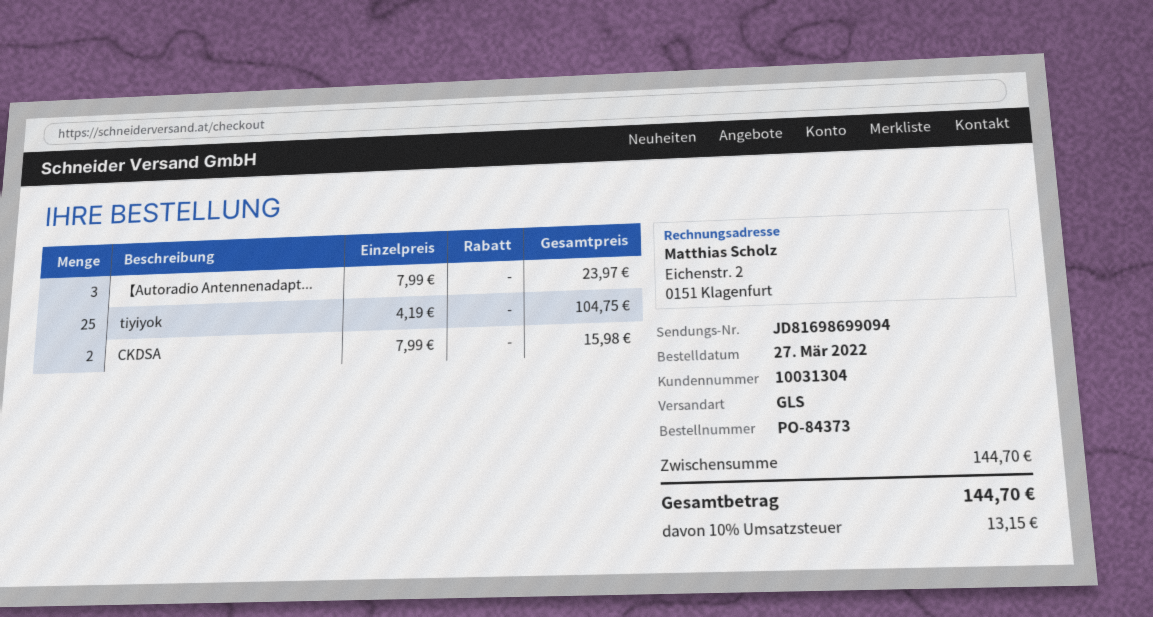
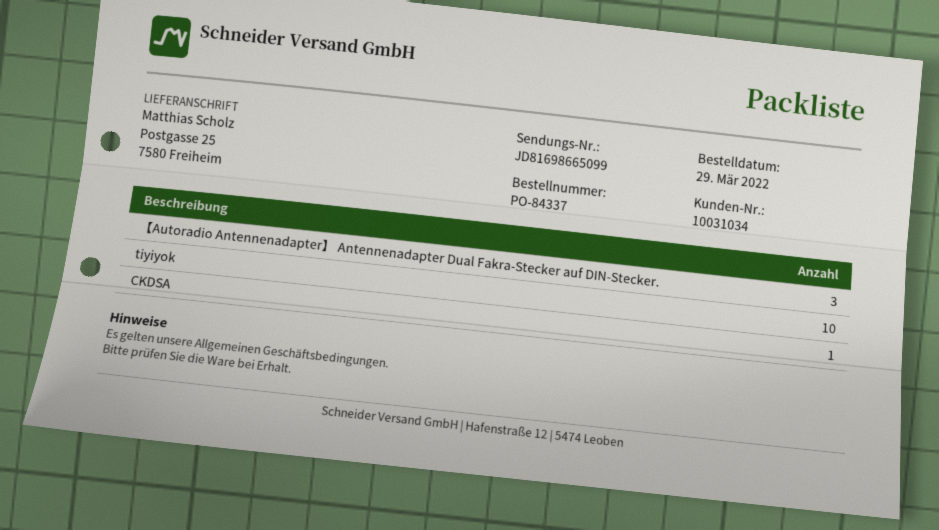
order number: PO-84373 -> PO-84337
order date: 2022-03-27 -> 2022-03-29
customer number: 10031304 -> 10031034
tracking number: JD81698699094 -> JD81698665099
tiyiyok: 25 -> 10
CKDSA: 2 -> 1

